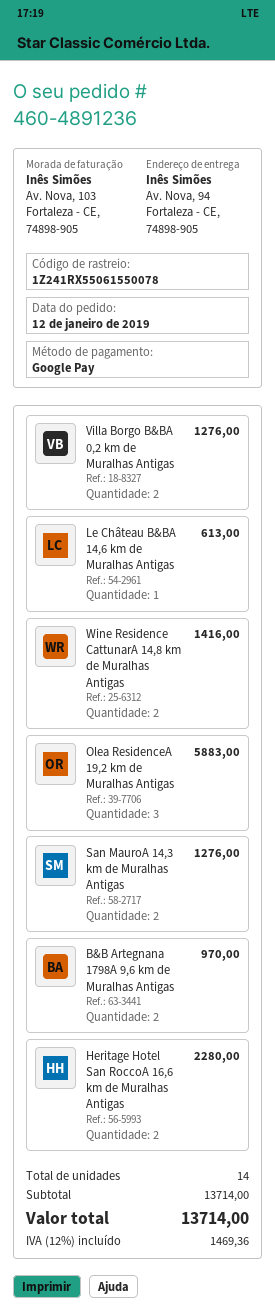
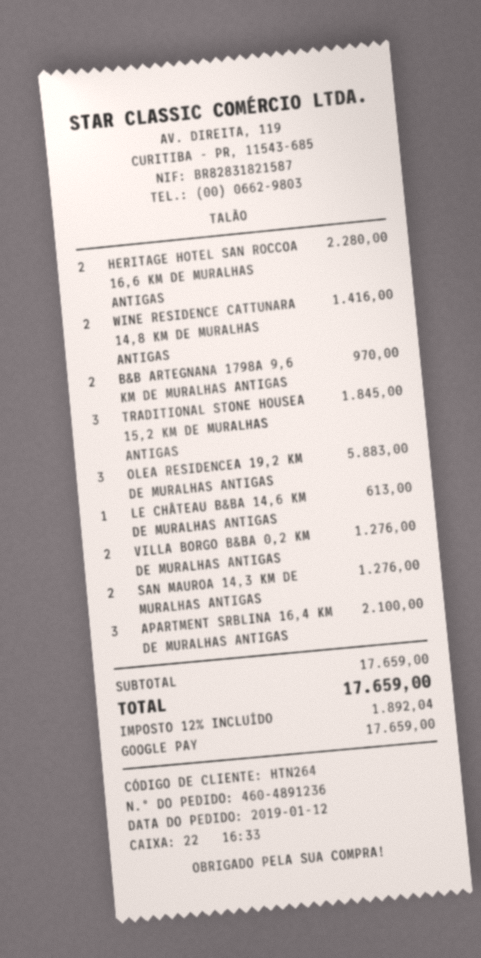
TRADITIONAL STONE HOUSEA 15,2 KM DE MURALHAS ANTIGAS: none -> 3 for 1845.00
APARTMENT SRBLINA 16,4 KM DE MURALHAS ANTIGAS: none -> 3 for 2100.00
subtotal: 13714.00 -> 17659.00
tax: 12% = 1469.36 -> 12% = 1892.04
total: 13714.00 -> 17659.00

